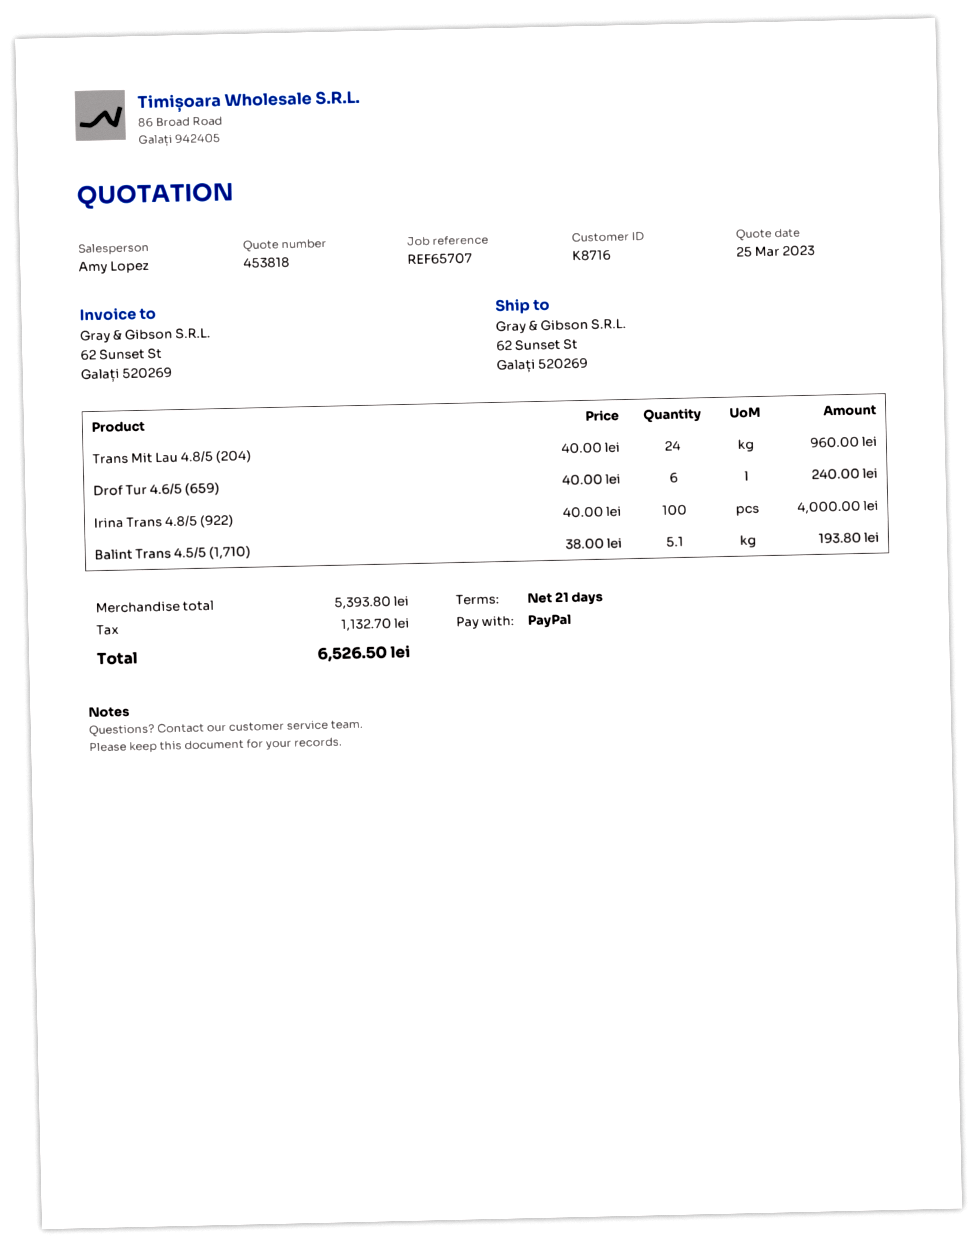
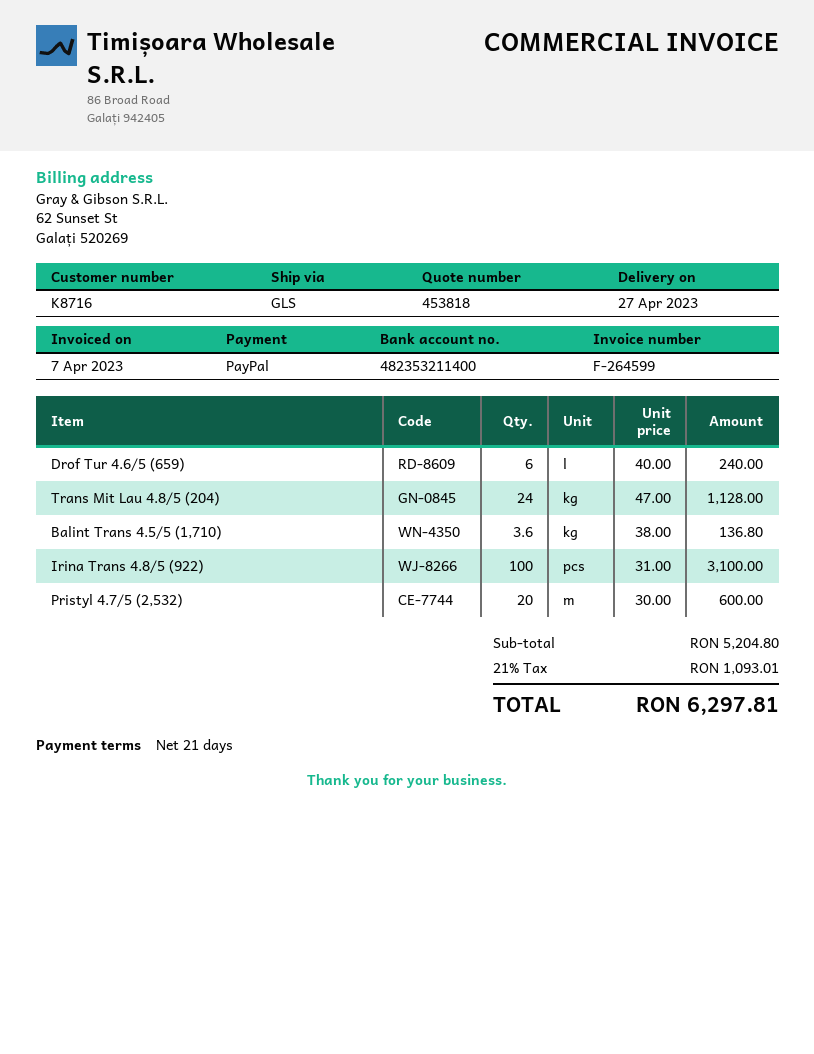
Trans Mit Lau 4.8/5 (204): 24 x 40.00 = 960.00 -> 24 x 47.00 = 1128.00
Irina Trans 4.8/5 (922): 100 x 40.00 = 4000.00 -> 100 x 31.00 = 3100.00
Balint Trans 4.5/5 (1,710): 5.1 x 38.00 = 193.80 -> 3.6 x 38.00 = 136.80
Pristyl 4.7/5 (2,532): none -> 20 x 30.00 = 600.00
subtotal: 5393.80 -> 5204.80
tax: 1132.70 -> 1093.01
total: 6526.50 -> 6297.81

